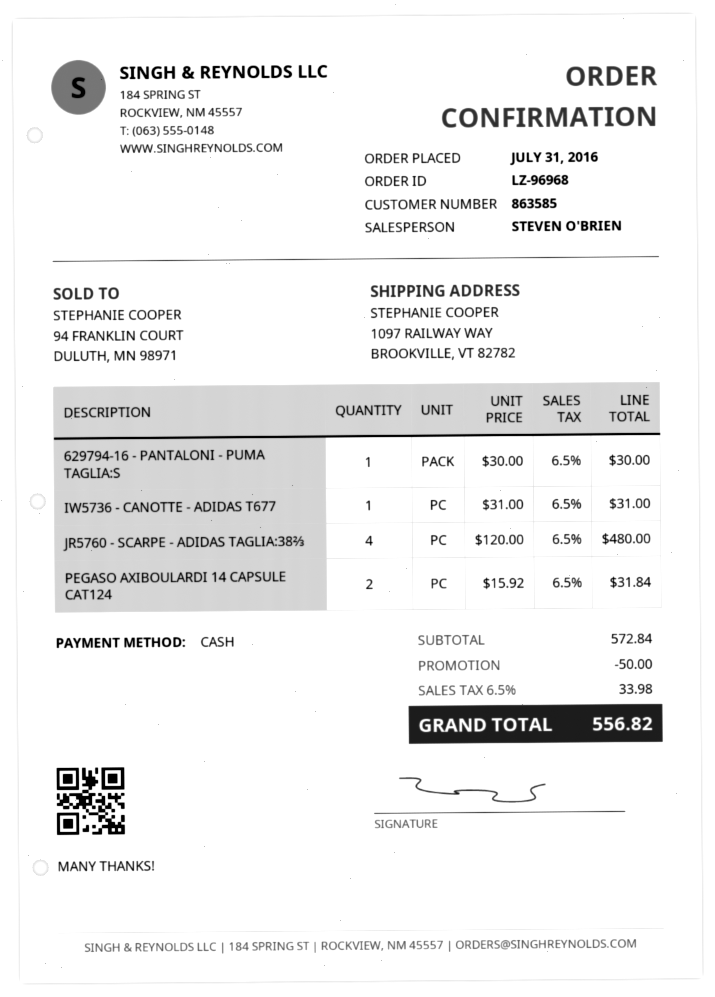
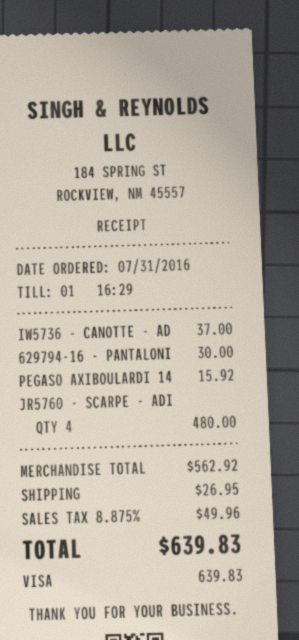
payment method: cash -> Visa
IW5736 - CANOTTE - ADIDAS T677: 1 for 31.00 -> 1 for 37.00
PEGASO AXIBOULARDI 14 CAPSULE CAT124: 2 for 31.84 -> 1 for 15.92
subtotal: 572.84 -> 562.92
discount: 50.00 -> none
shipping: none -> 26.95
tax: 6.5% = 33.98 -> 8.875% = 49.96
total: 556.82 -> 639.83

